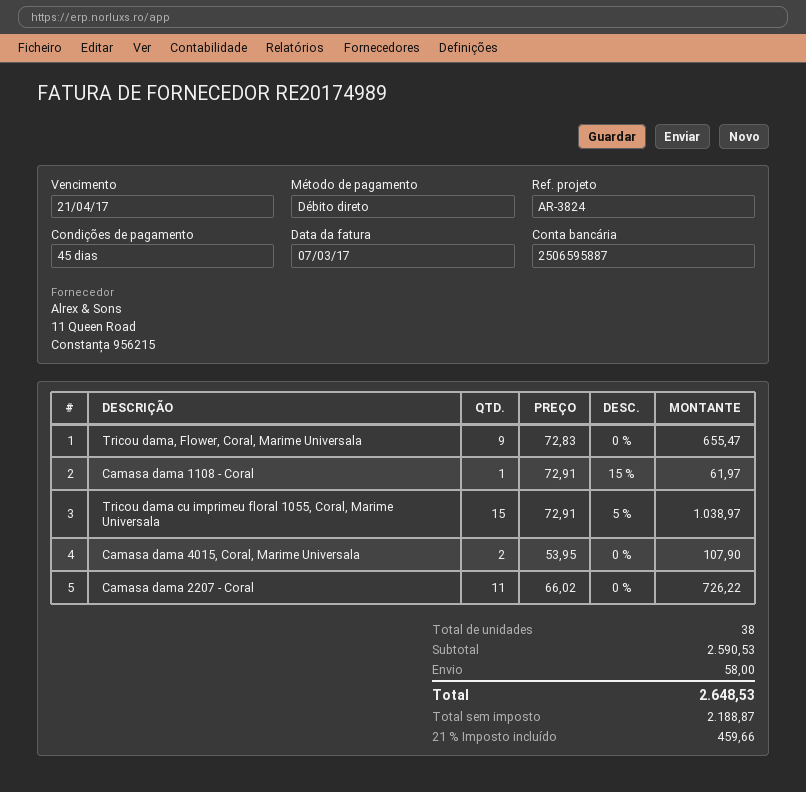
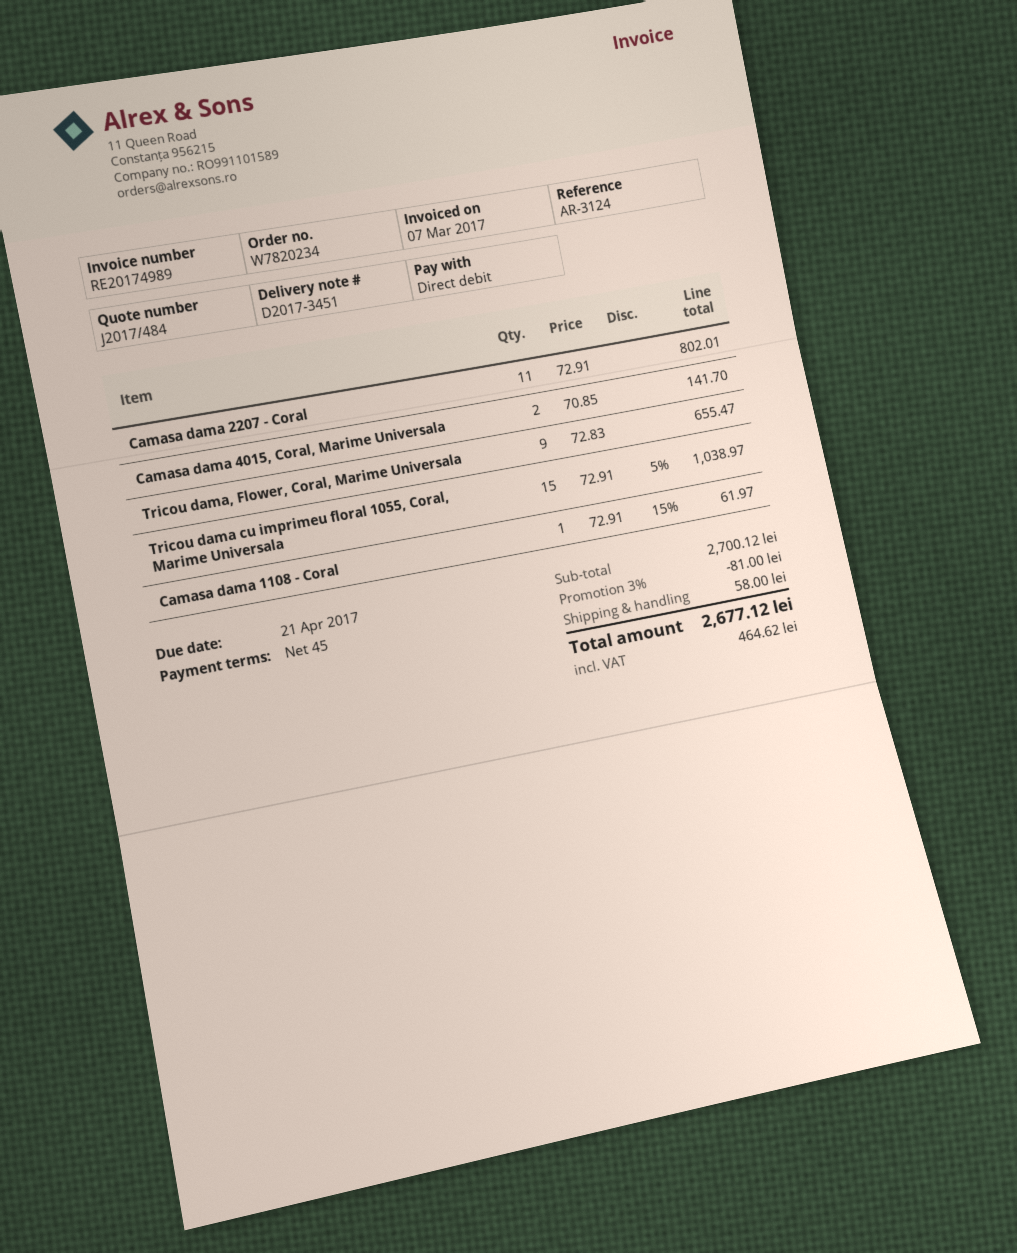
reference: AR-3824 -> AR-3124
Camasa dama 4015, Coral, Marime Universala: 2 x 53.95 = 107.90 -> 2 x 70.85 = 141.70
Camasa dama 2207 - Coral: 11 x 66.02 = 726.22 -> 11 x 72.91 = 802.01
subtotal: 2590.53 -> 2700.12
discount: none -> 3% = 81.00
tax: 459.66 -> 464.62
total: 2648.53 -> 2677.12

